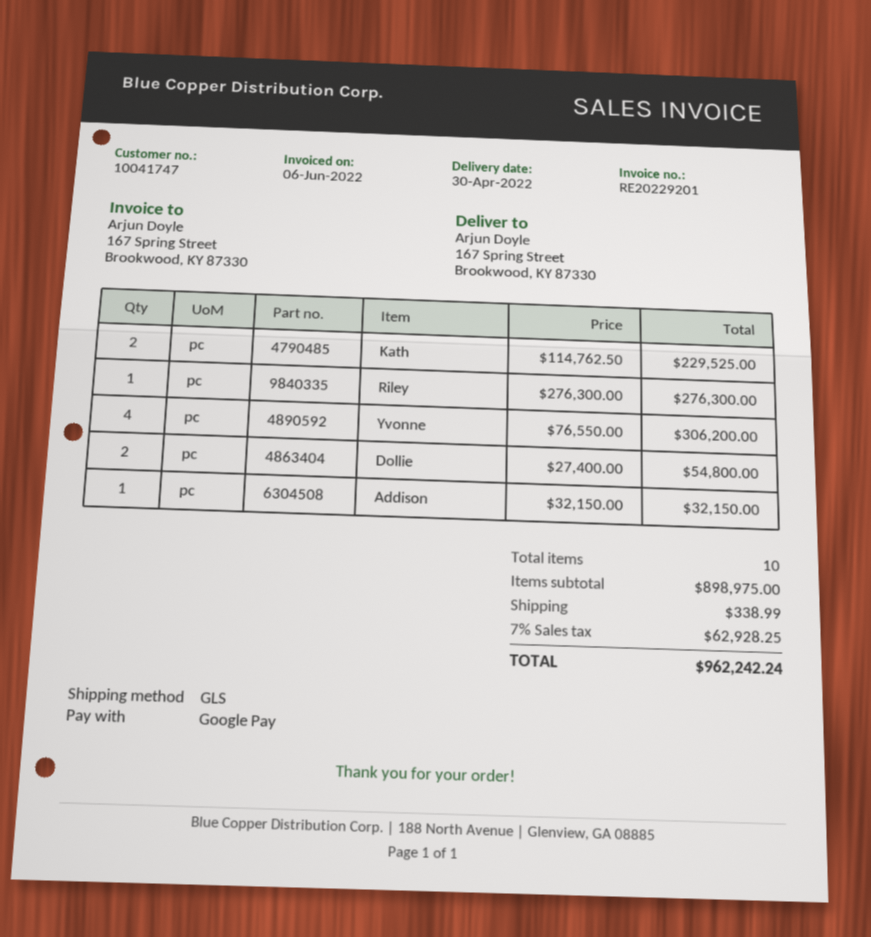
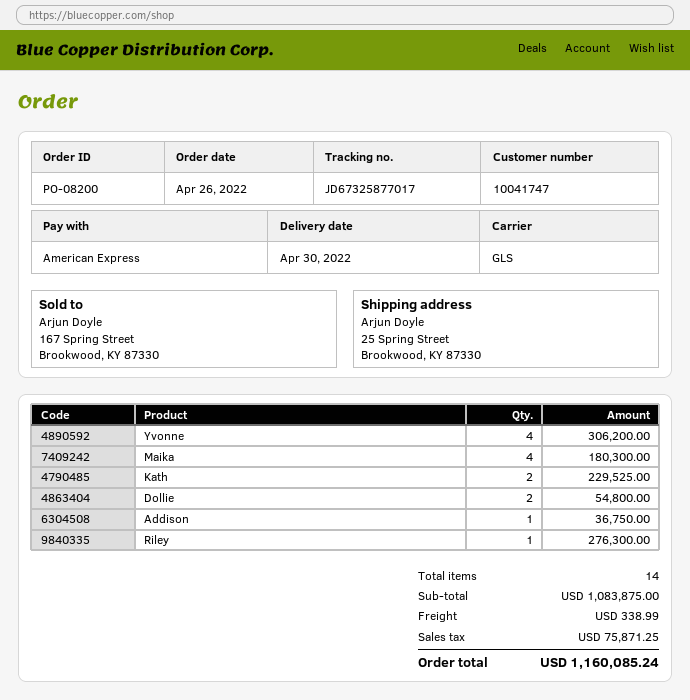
payment method: Google Pay -> American Express
ship to: 167 Spring Street, Brookwood, KY 87330 -> 25 Spring Street, Brookwood, KY 87330
Addison: 1 for 32150.00 -> 1 for 36750.00
Maika: none -> 4 for 180300.00
total quantity: 10 -> 14
subtotal: 898975.00 -> 1083875.00
tax: 62928.25 -> 75871.25
total: 962242.24 -> 1160085.24

